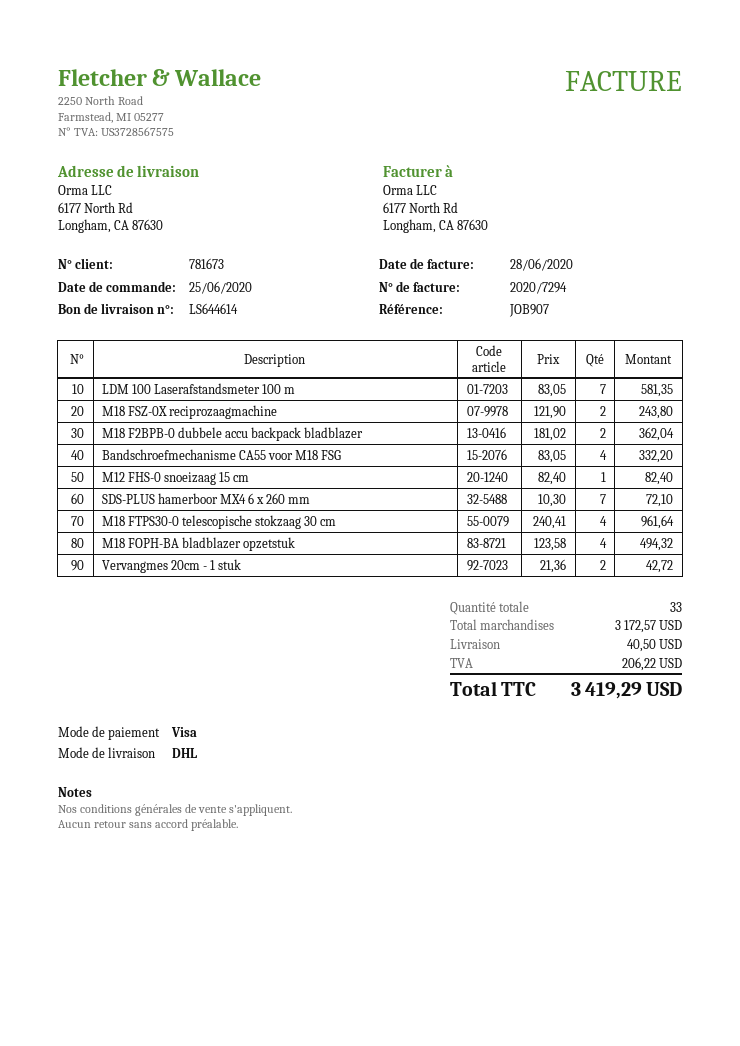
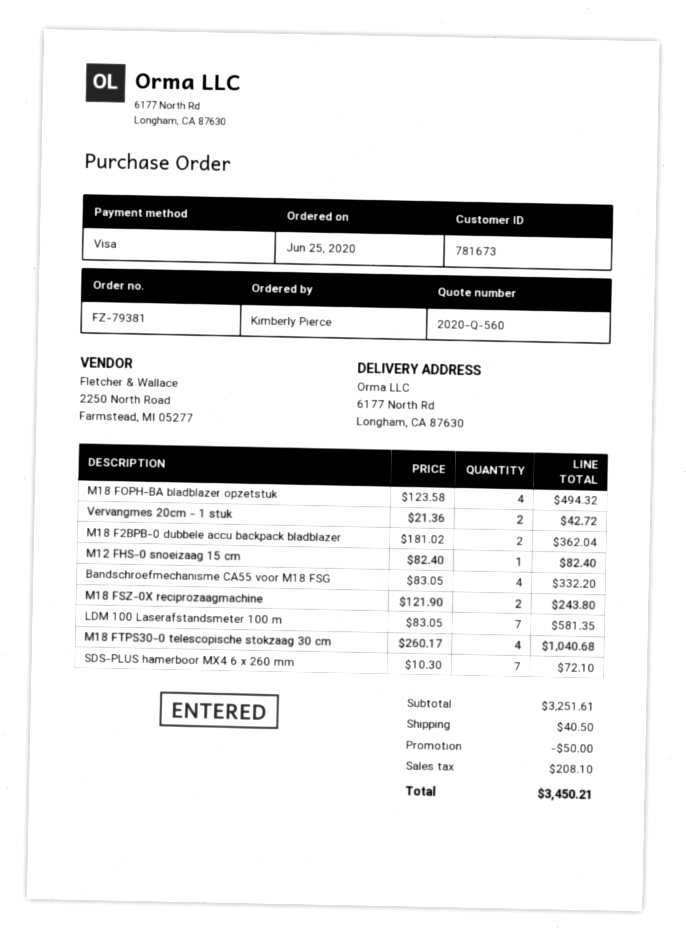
M18 FTPS30-0 telescopische stokzaag 30 cm: 4 x 240.41 = 961.64 -> 4 x 260.17 = 1040.68
subtotal: 3172.57 -> 3251.61
discount: none -> 50.00
tax: 206.22 -> 208.10
total: 3419.29 -> 3450.21

